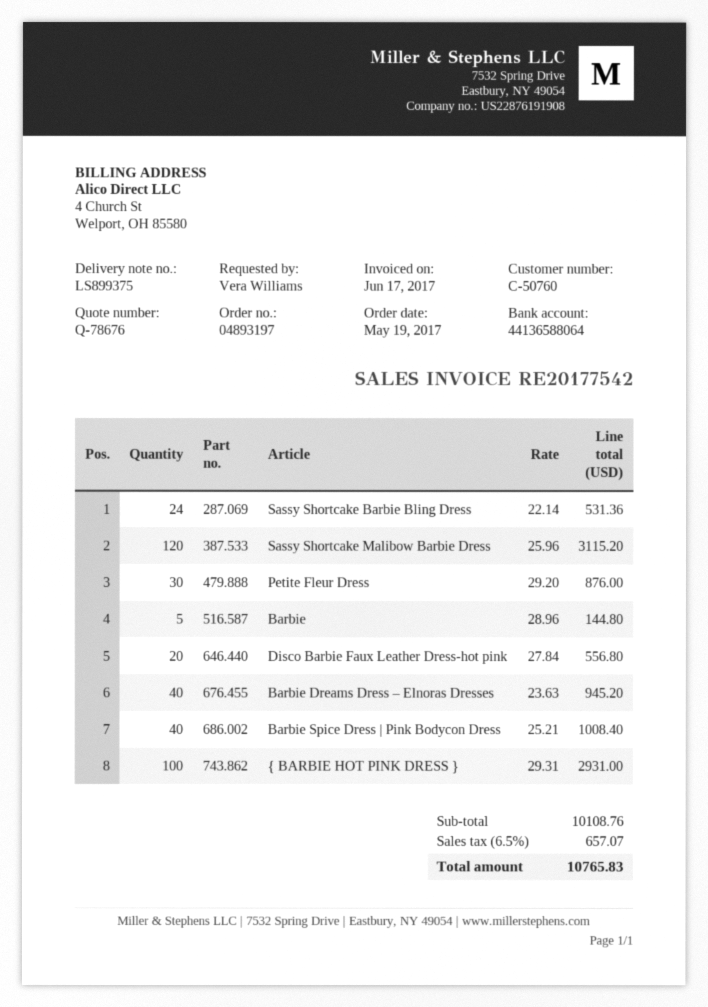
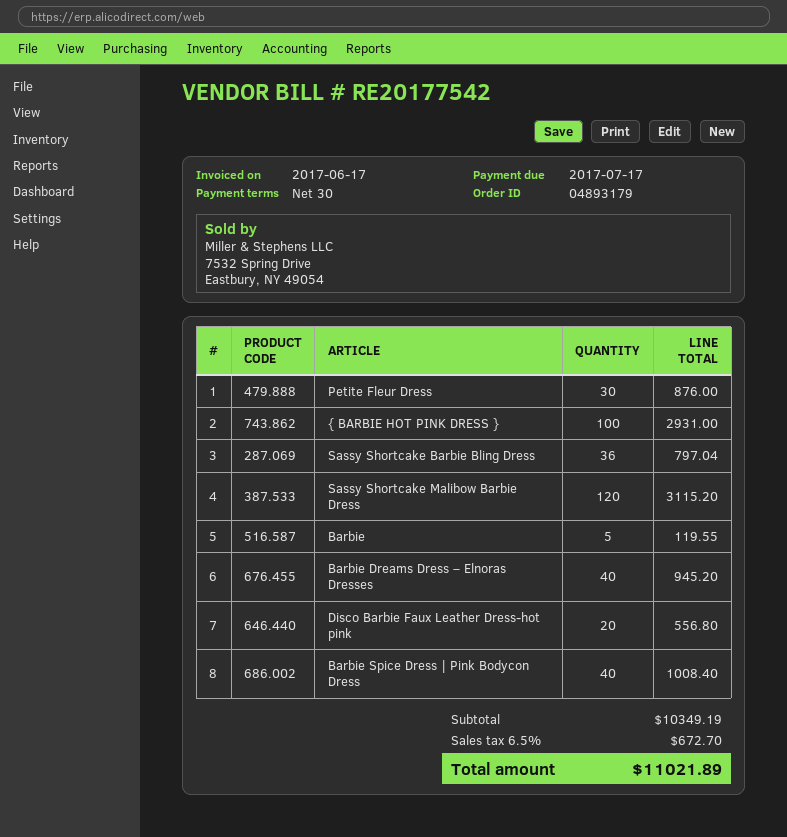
order number: 04893197 -> 04893179
Sassy Shortcake Barbie Bling Dress: 24 for 531.36 -> 36 for 797.04
Barbie: 5 for 144.80 -> 5 for 119.55
subtotal: 10108.76 -> 10349.19
tax: 6.5% = 657.07 -> 6.5% = 672.70
total: 10765.83 -> 11021.89

